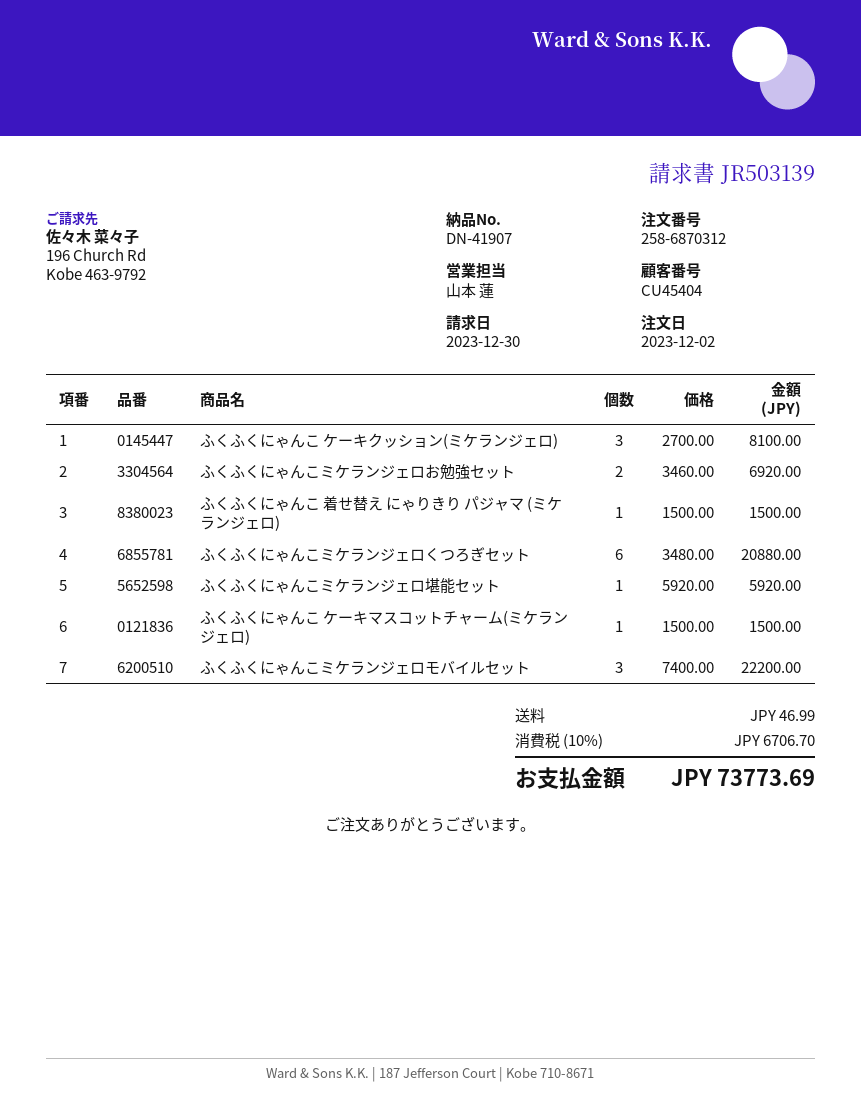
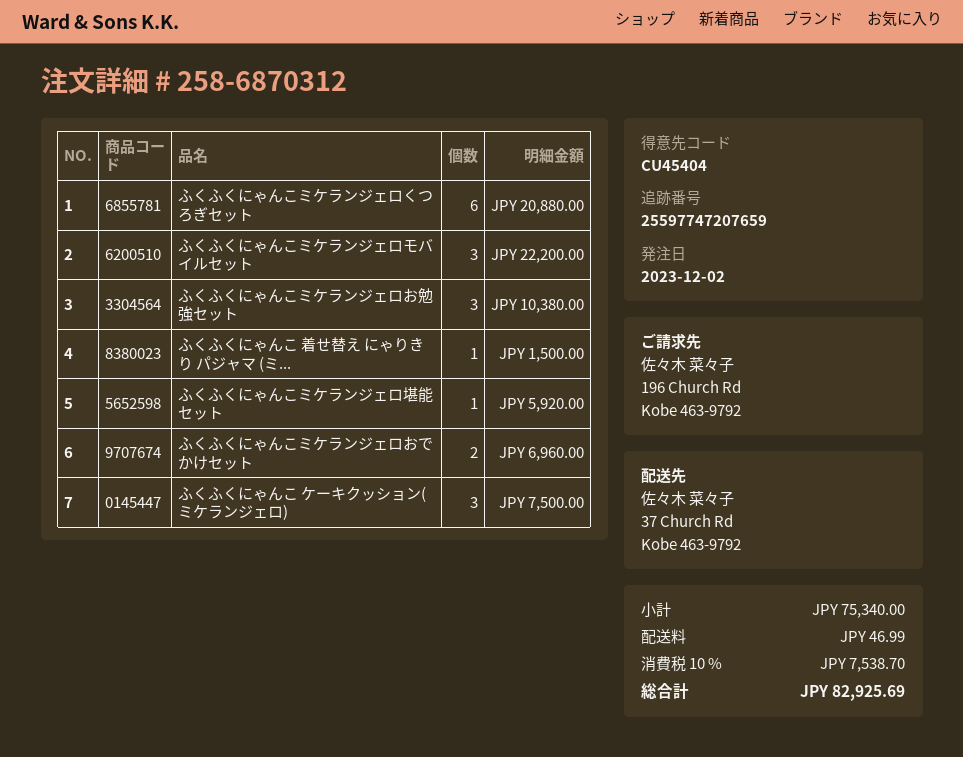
ふくふくにゃんこ ケーキクッション(ミケランジェロ): 3 for 8100.00 -> 3 for 7500.00
ふくふくにゃんこミケランジェロお勉強セット: 2 for 6920.00 -> 3 for 10380.00
ふくふくにゃんこ ケーキマスコットチャーム(ミケランジェロ): 1 for 1500.00 -> none
ふくふくにゃんこミケランジェロおでかけセット: none -> 2 for 6960.00
tax: 10% = 6706.70 -> 10% = 7538.70
total: 73773.69 -> 82925.69

